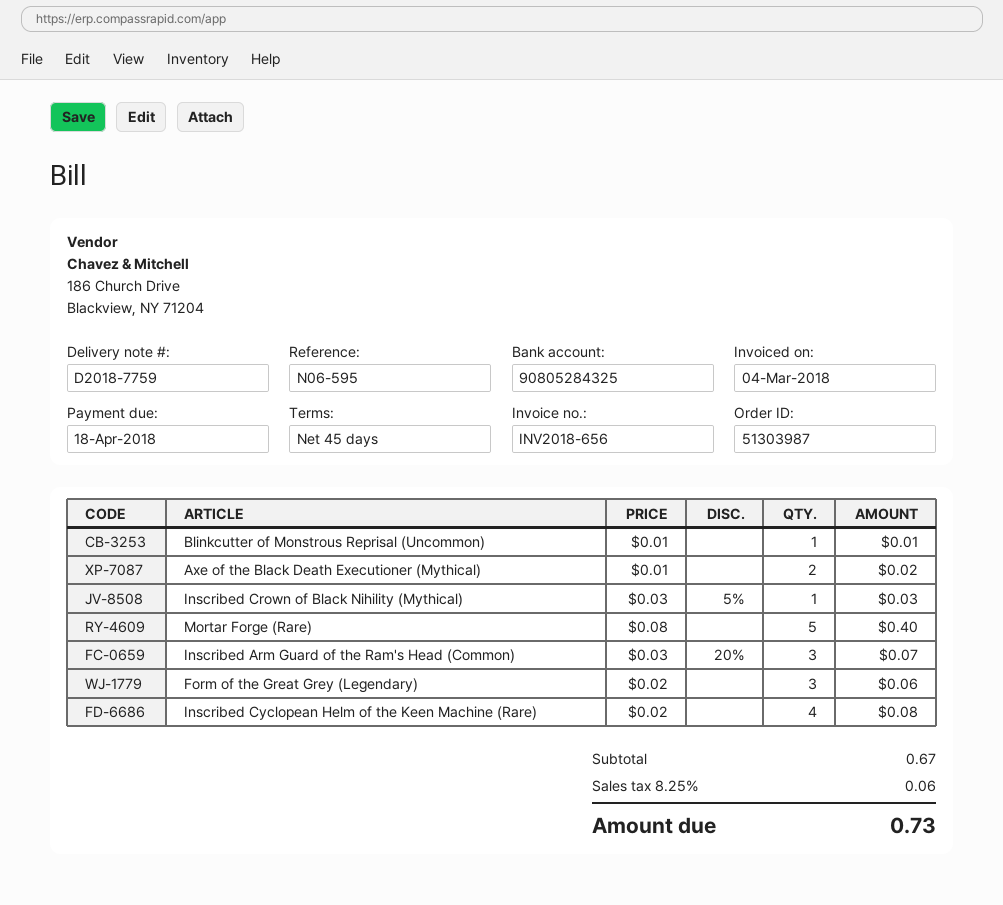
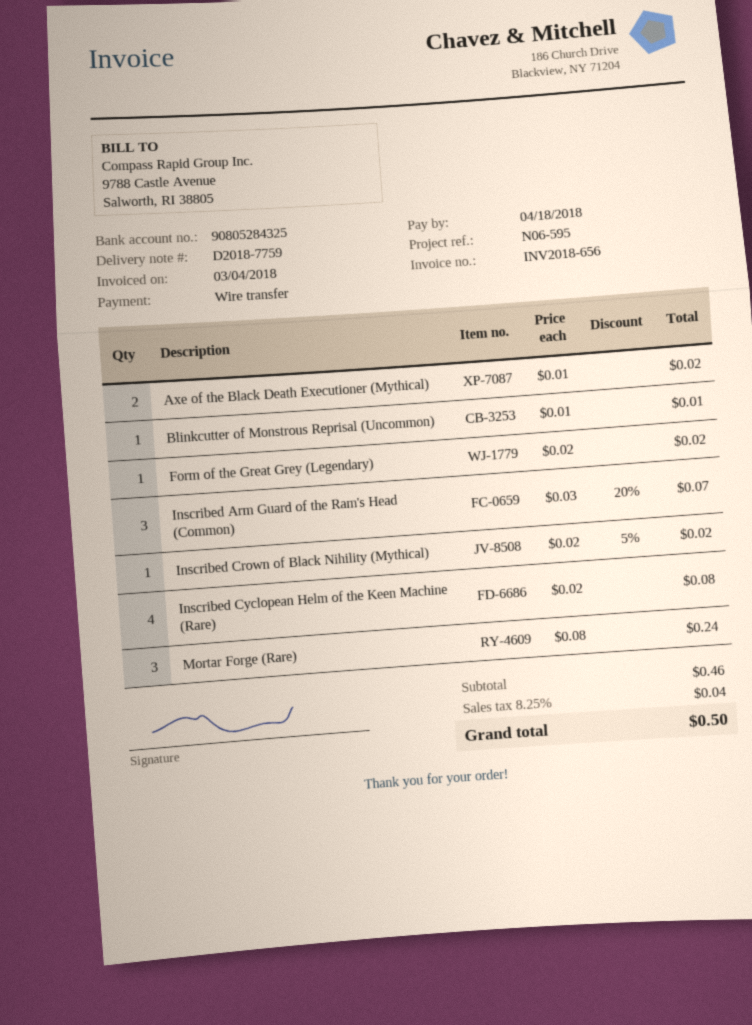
Inscribed Crown of Black Nihility (Mythical): 1 x 0.03 - 5% = 0.03 -> 1 x 0.02 - 5% = 0.02
Mortar Forge (Rare): 5 x 0.08 = 0.40 -> 3 x 0.08 = 0.24
Form of the Great Grey (Legendary): 3 x 0.02 = 0.06 -> 1 x 0.02 = 0.02
subtotal: 0.67 -> 0.46
tax: 8.25% = 0.06 -> 8.25% = 0.04
total: 0.73 -> 0.50

